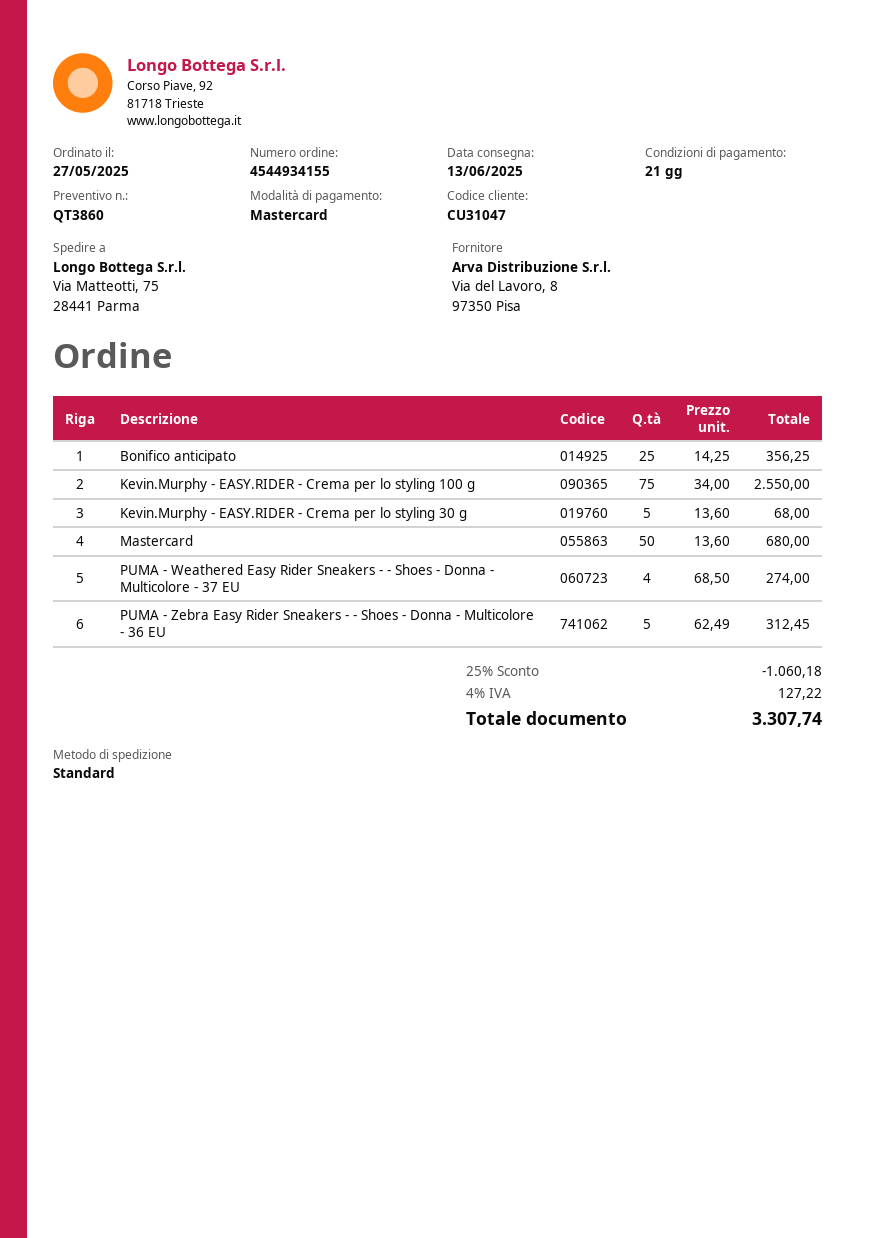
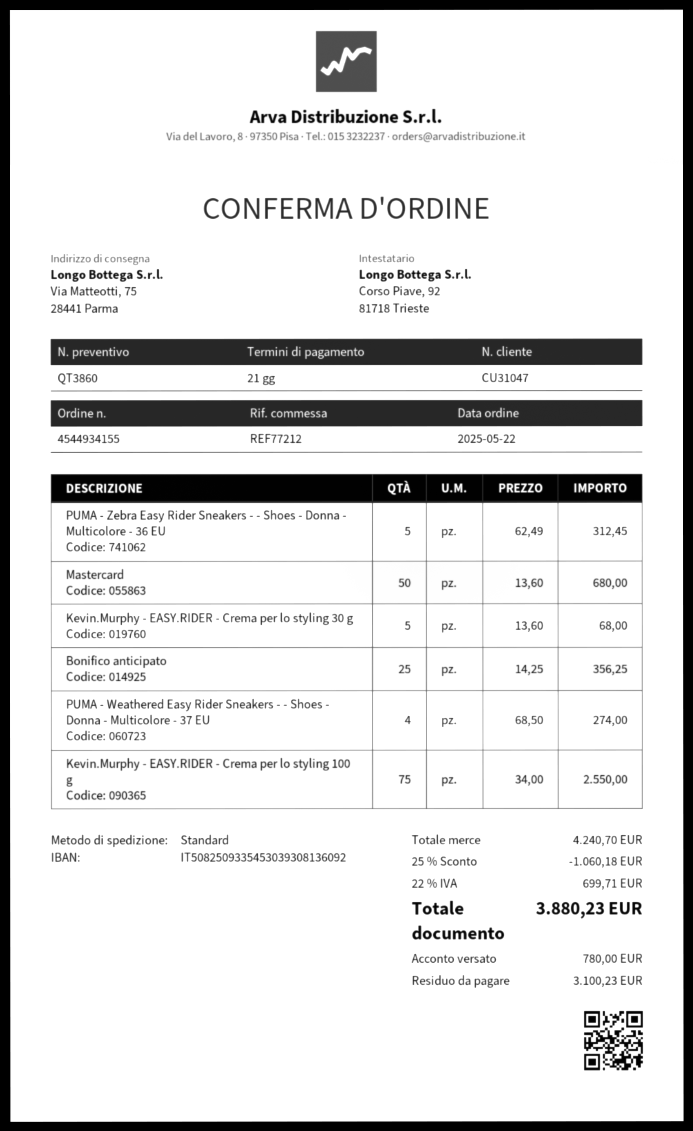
order date: 2025-05-27 -> 2025-05-22
tax: 4% = 127.22 -> 22% = 699.71
total: 3307.74 -> 3880.23

